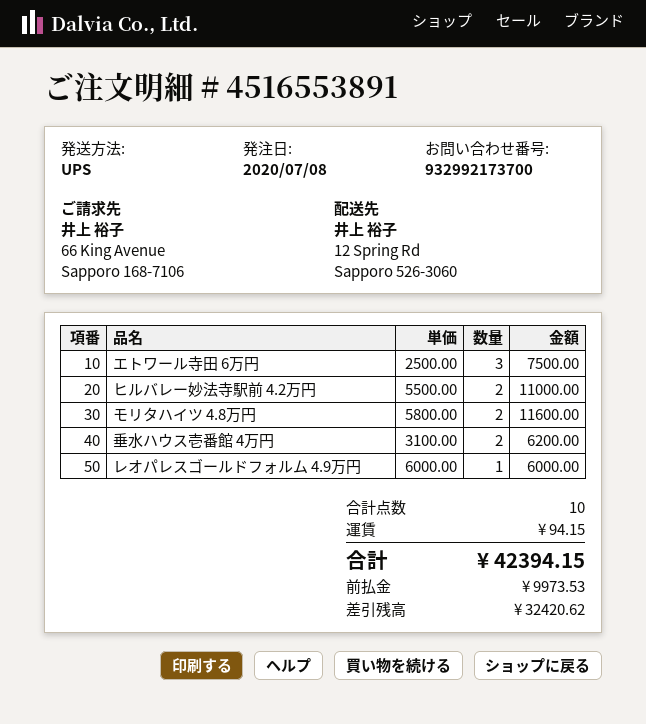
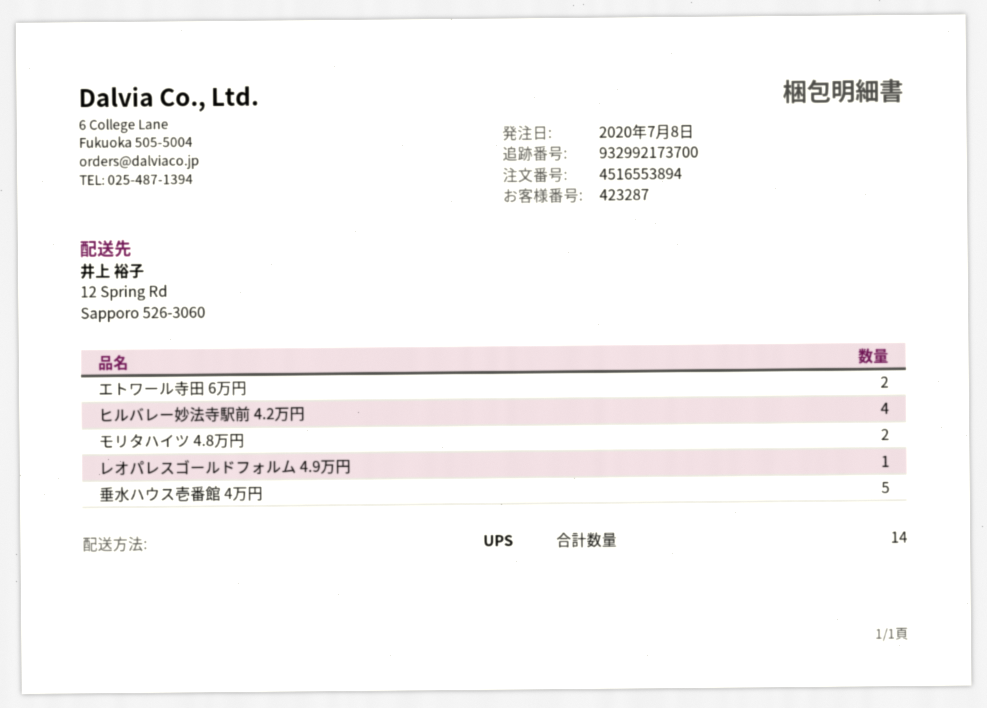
order number: 4516553891 -> 4516553894
エトワール寺田 6万円: 3 -> 2
ヒルバレー妙法寺駅前 4.2万円: 2 -> 4
垂水ハウス壱番館 4万円: 2 -> 5
total quantity: 10 -> 14

